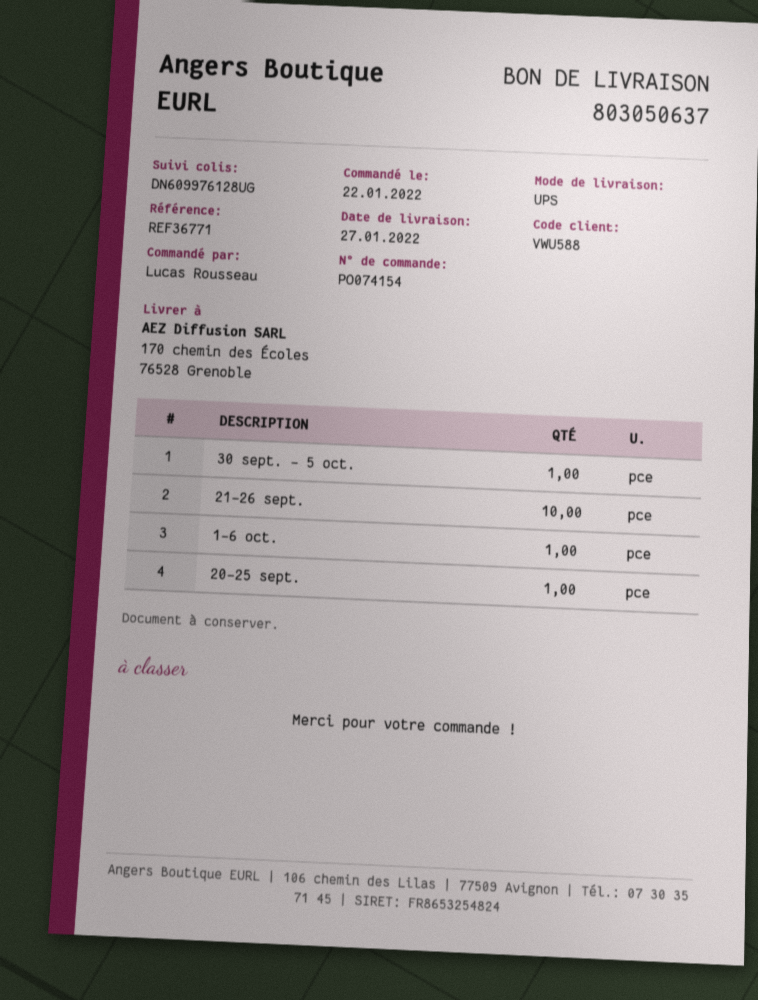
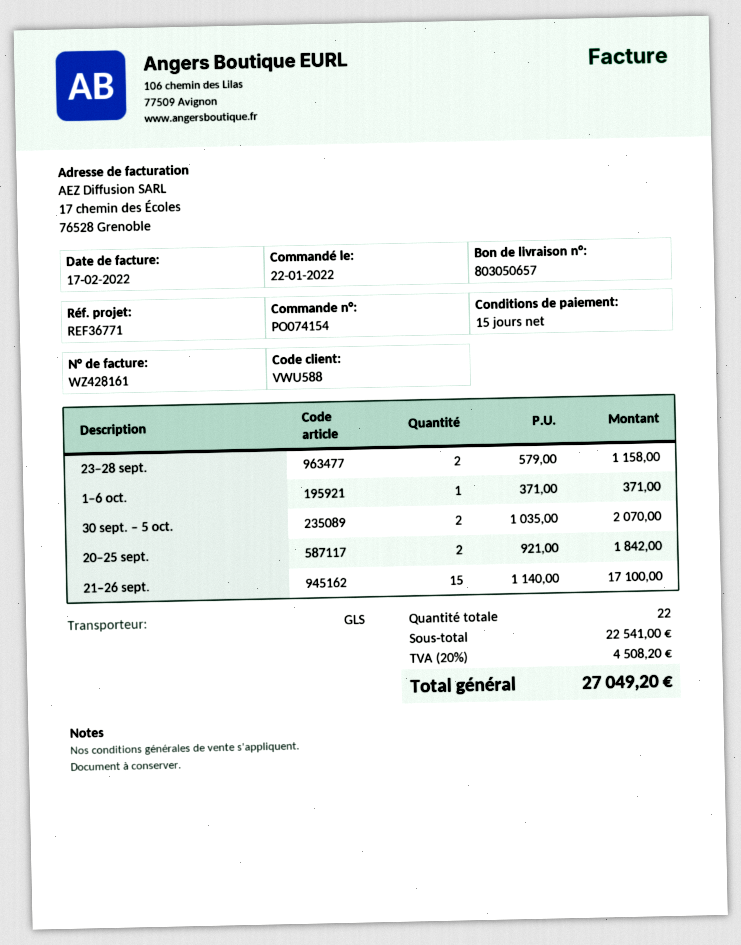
delivery note number: 803050637 -> 803050657
shipping method: UPS -> GLS
30 sept. – 5 oct.: 1 -> 2
21–26 sept.: 10 -> 15
20–25 sept.: 1 -> 2
23–28 sept.: none -> 2

